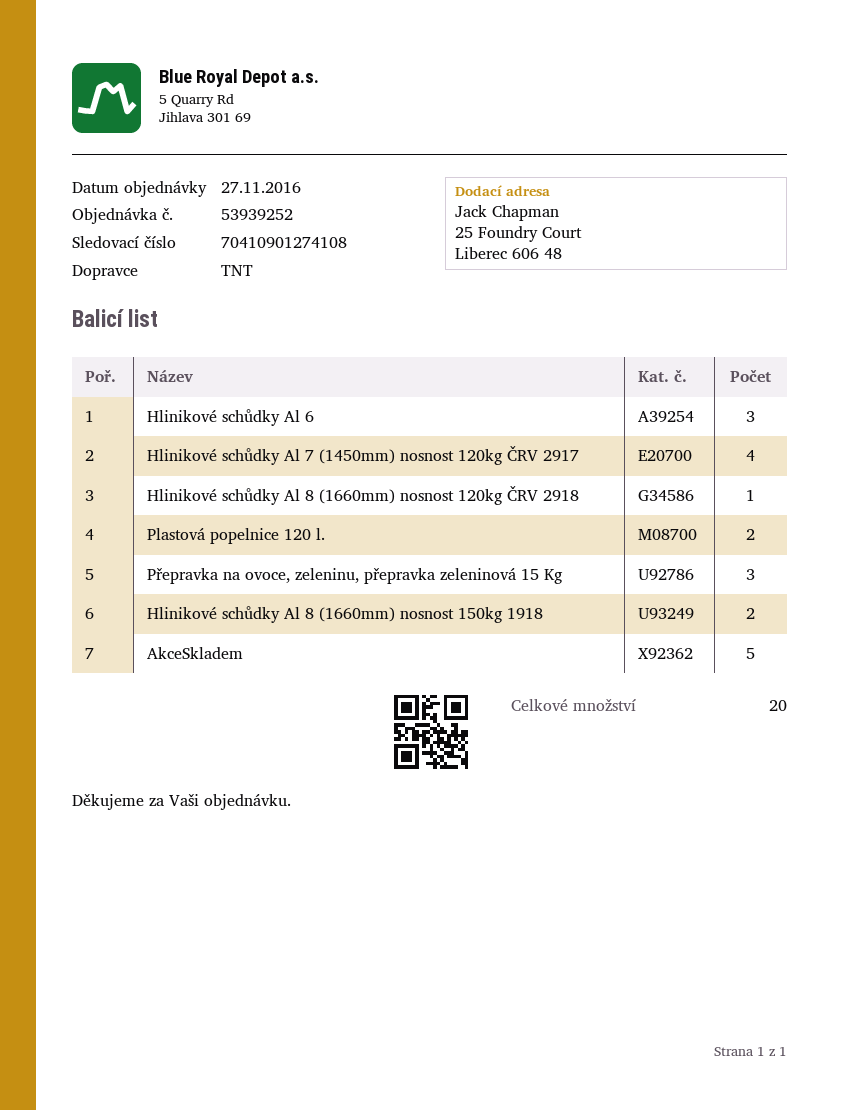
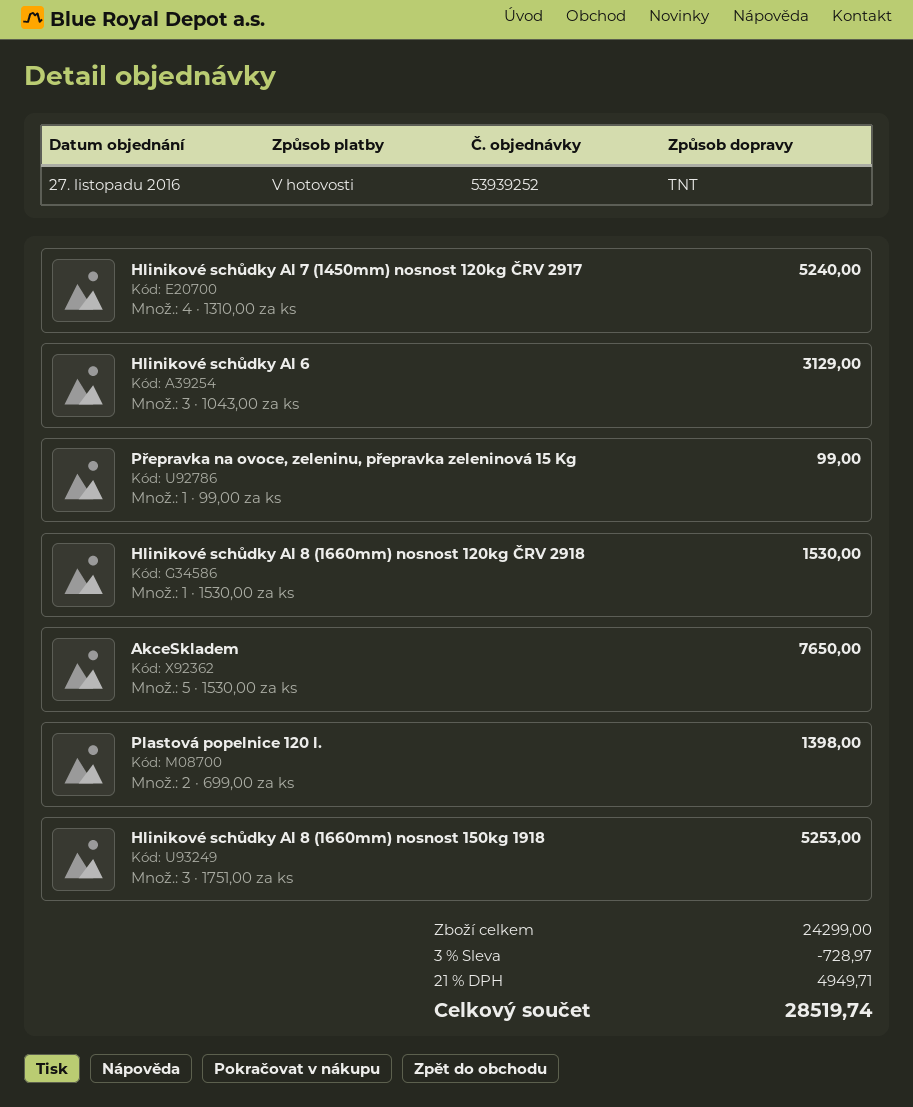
Přepravka na ovoce, zeleninu, přepravka zeleninová 15 Kg: 3 -> 1
Hlinikové schůdky Al 8 (1660mm) nosnost 150kg 1918: 2 -> 3

